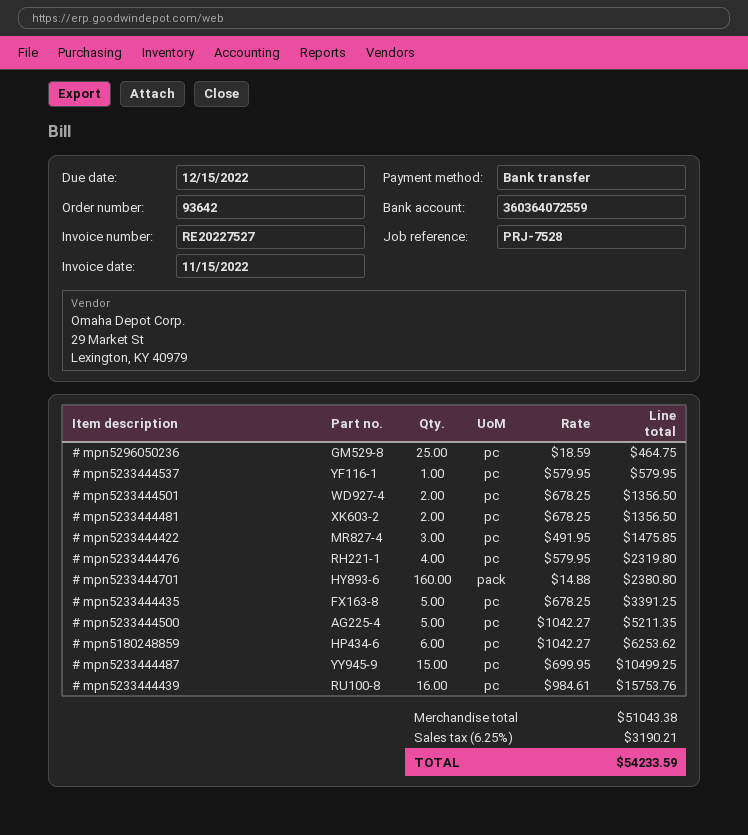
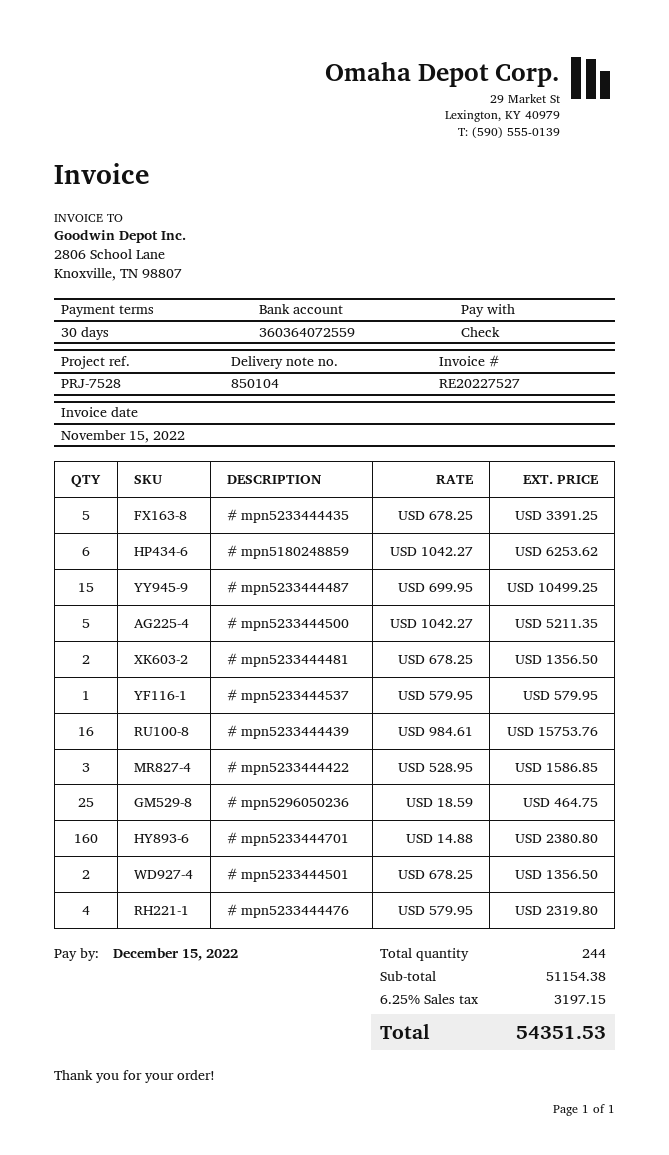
payment method: bank transfer -> cheque
# mpn5233444422: 3 x 491.95 = 1475.85 -> 3 x 528.95 = 1586.85
subtotal: 51043.38 -> 51154.38
tax: 6.25% = 3190.21 -> 6.25% = 3197.15
total: 54233.59 -> 54351.53

